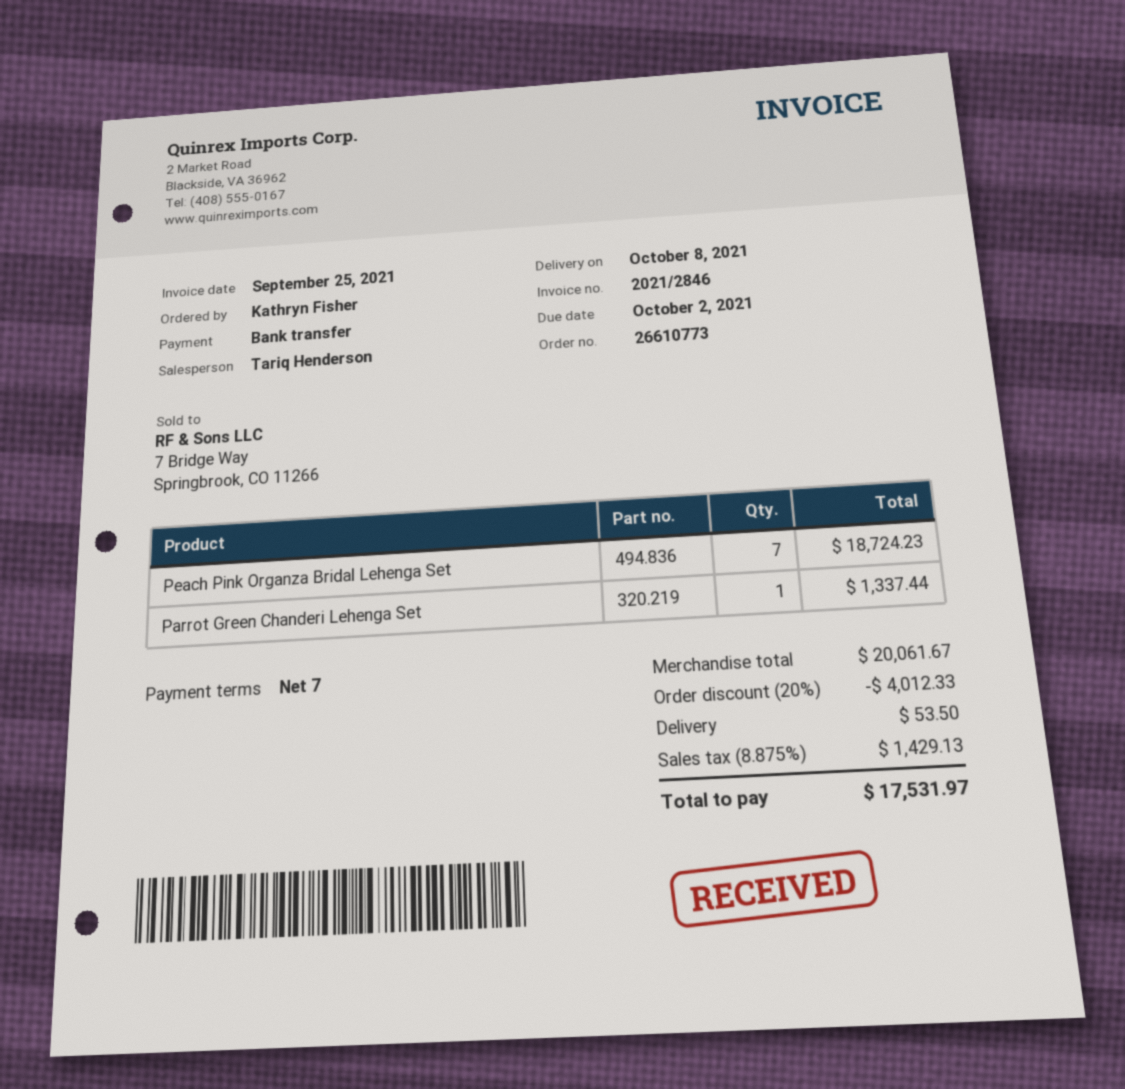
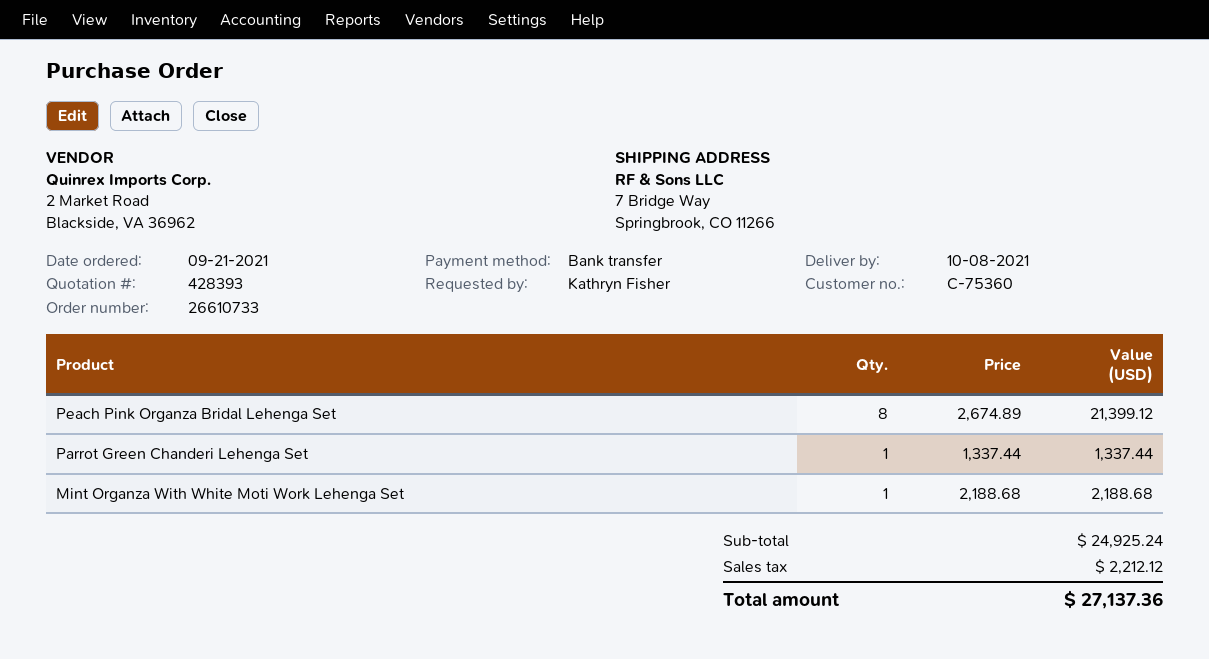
order number: 26610773 -> 26610733
Peach Pink Organza Bridal Lehenga Set: 7 for 18724.23 -> 8 for 21399.12
Mint Organza With White Moti Work Lehenga Set: none -> 1 for 2188.68
subtotal: 20061.67 -> 24925.24
discount: 20% = 4012.33 -> none
shipping: 53.50 -> none
tax: 1429.13 -> 2212.12
total: 17531.97 -> 27137.36

